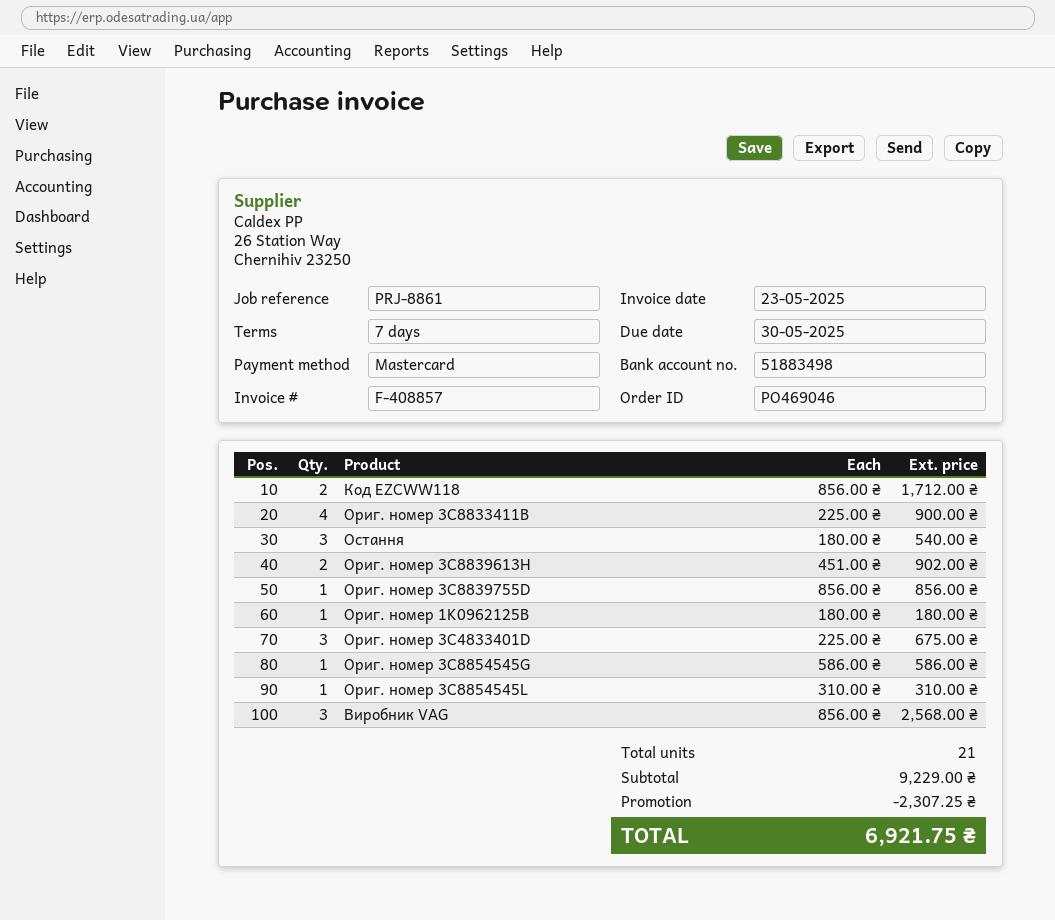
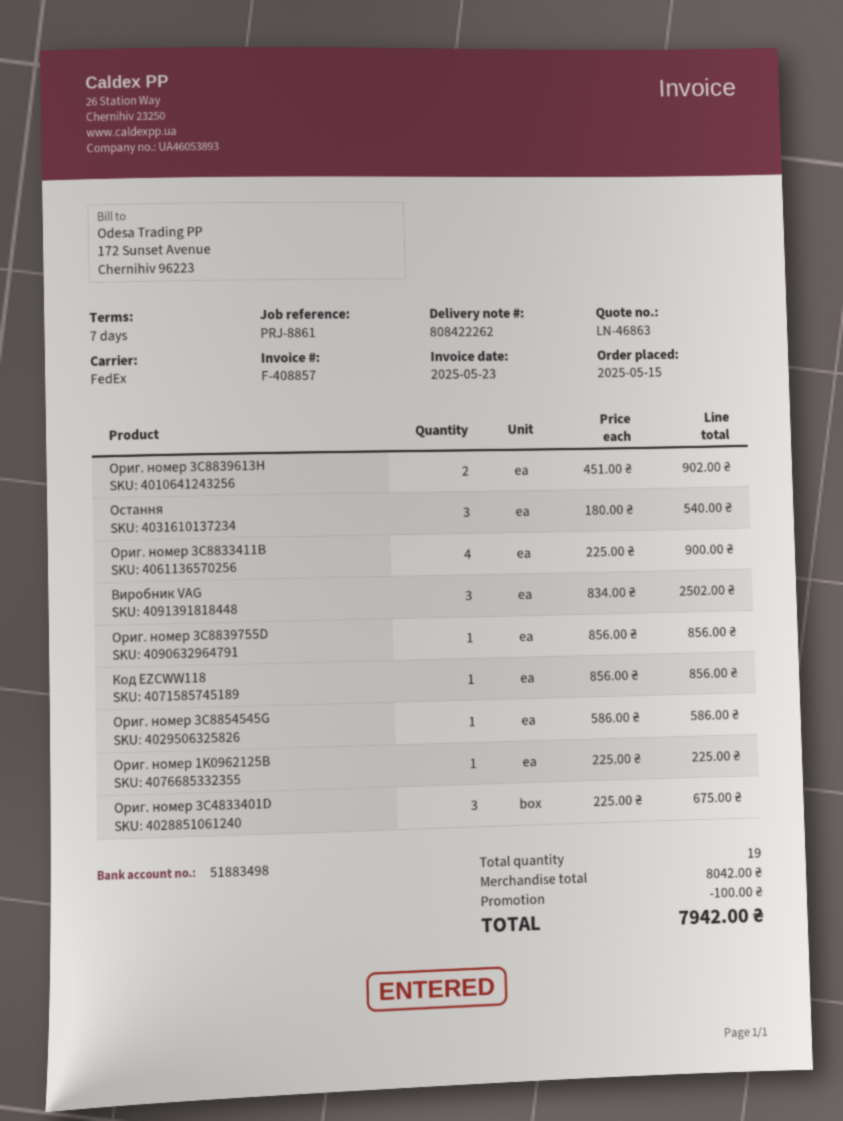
Код EZCWW118: 2 x 856.00 = 1712.00 -> 1 x 856.00 = 856.00
Ориг. номер 1K0962125B: 1 x 180.00 = 180.00 -> 1 x 225.00 = 225.00
Ориг. номер 3C8854545L: 1 x 310.00 = 310.00 -> none
Виробник VAG: 3 x 856.00 = 2568.00 -> 3 x 834.00 = 2502.00
total quantity: 21 -> 19
subtotal: 9229.00 -> 8042.00
discount: 2307.25 -> 100.00
total: 6921.75 -> 7942.00

